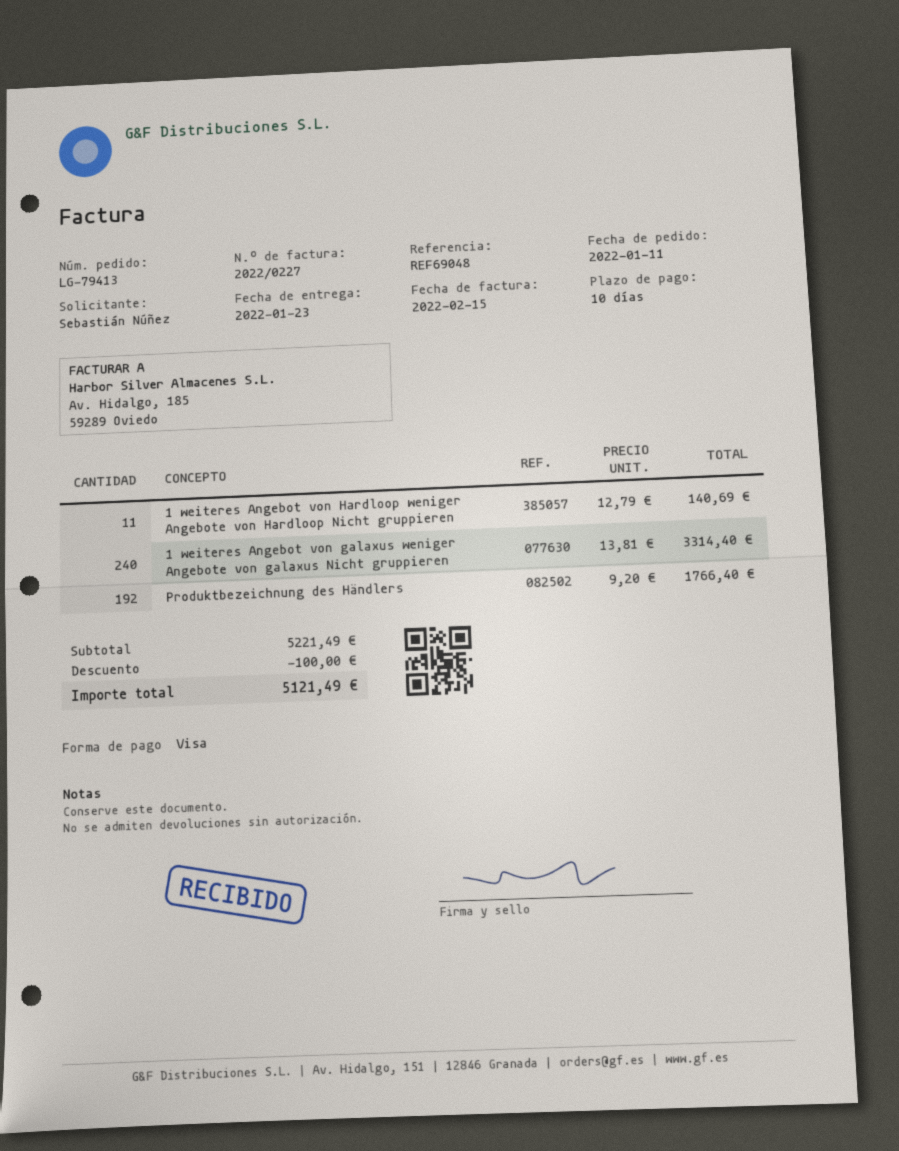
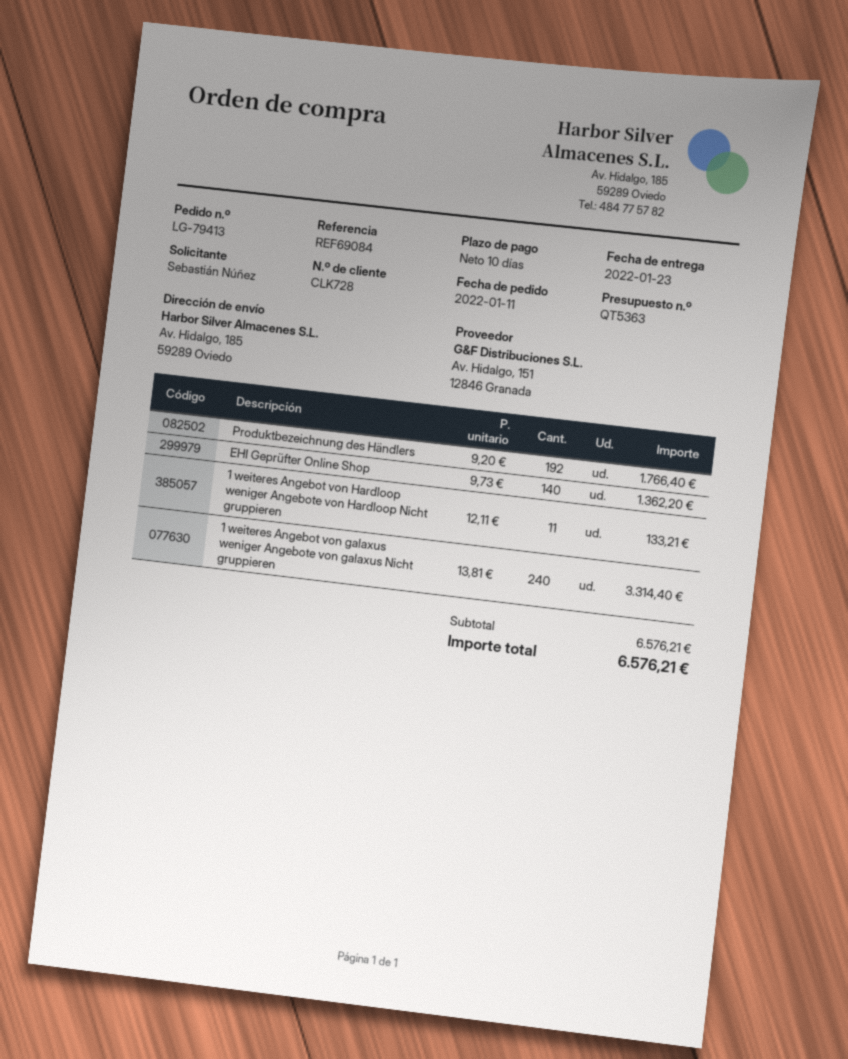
reference: REF69048 -> REF69084
1 weiteres Angebot von Hardloop weniger Angebote von Hardloop Nicht gruppieren: 11 x 12.79 = 140.69 -> 11 x 12.11 = 133.21
EHI Geprüfter Online Shop: none -> 140 x 9.73 = 1362.20
subtotal: 5221.49 -> 6576.21
discount: 100.00 -> none
total: 5121.49 -> 6576.21

